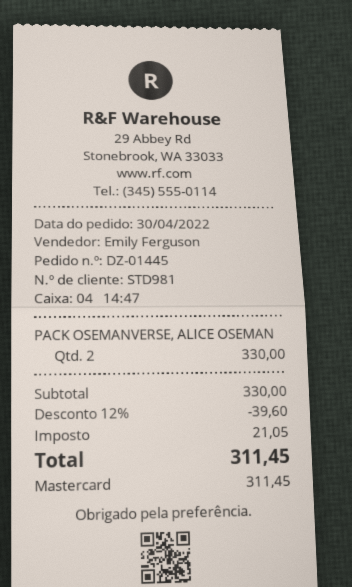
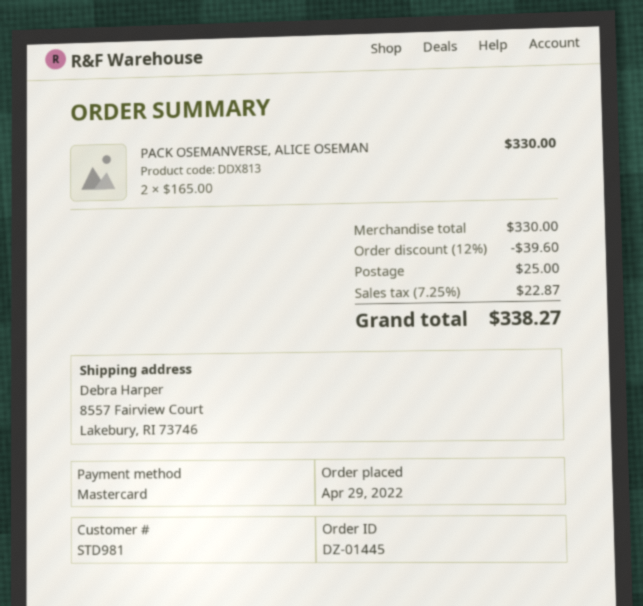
order date: 2022-04-30 -> 2022-04-29
shipping: none -> 25.00
tax: 21.05 -> 22.87
total: 311.45 -> 338.27

